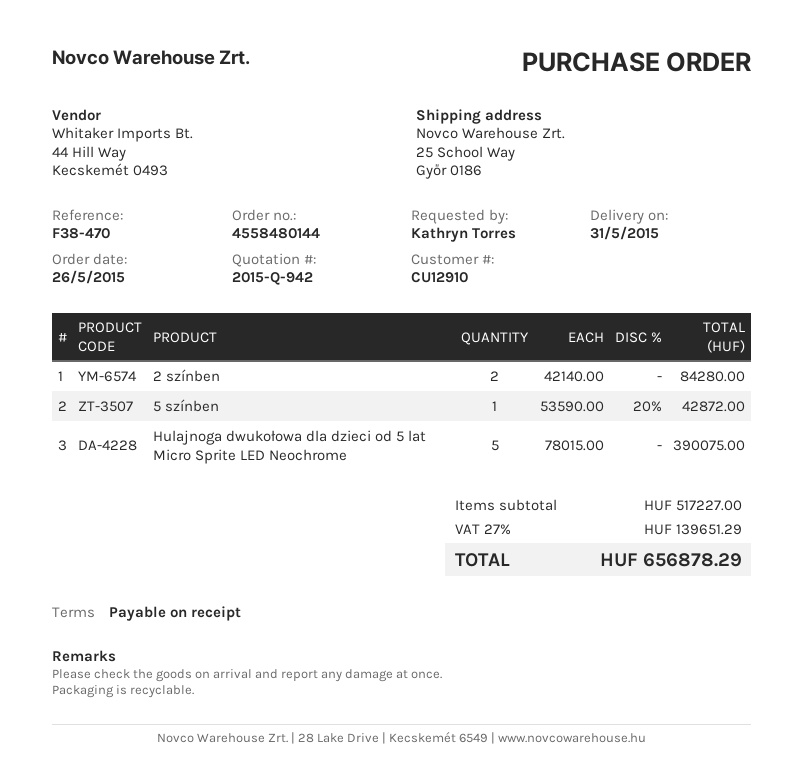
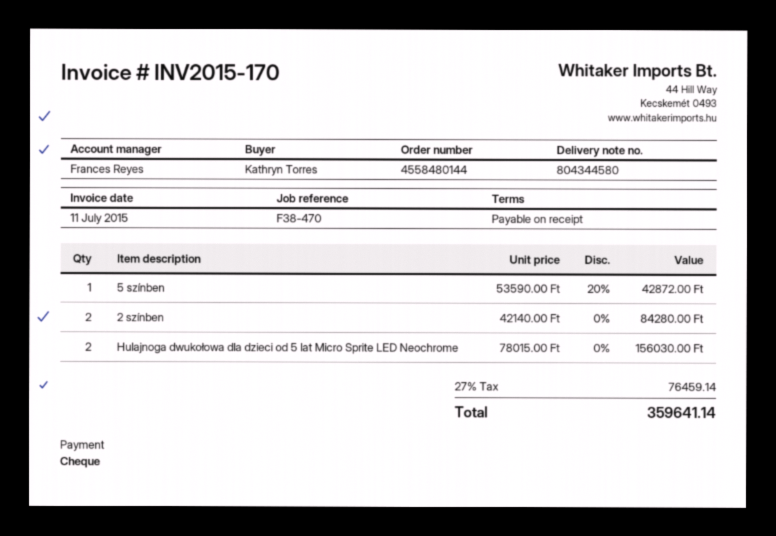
Hulajnoga dwukołowa dla dzieci od 5 lat Micro Sprite LED Neochrome: 5 x 78015.00 = 390075.00 -> 2 x 78015.00 = 156030.00
tax: 27% = 139651.29 -> 27% = 76459.14
total: 656878.29 -> 359641.14

